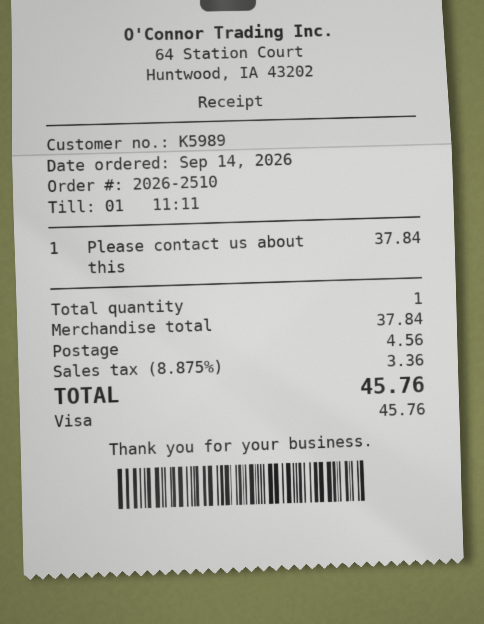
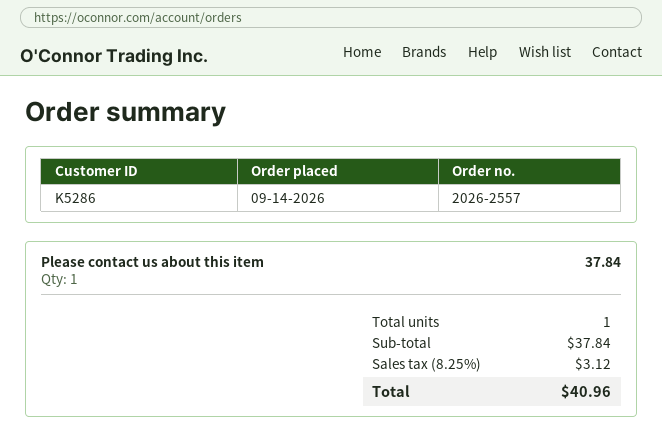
order number: 2026-2510 -> 2026-2557
customer number: K5989 -> K5286
shipping: 4.56 -> none
tax: 8.875% = 3.36 -> 8.25% = 3.12
total: 45.76 -> 40.96

